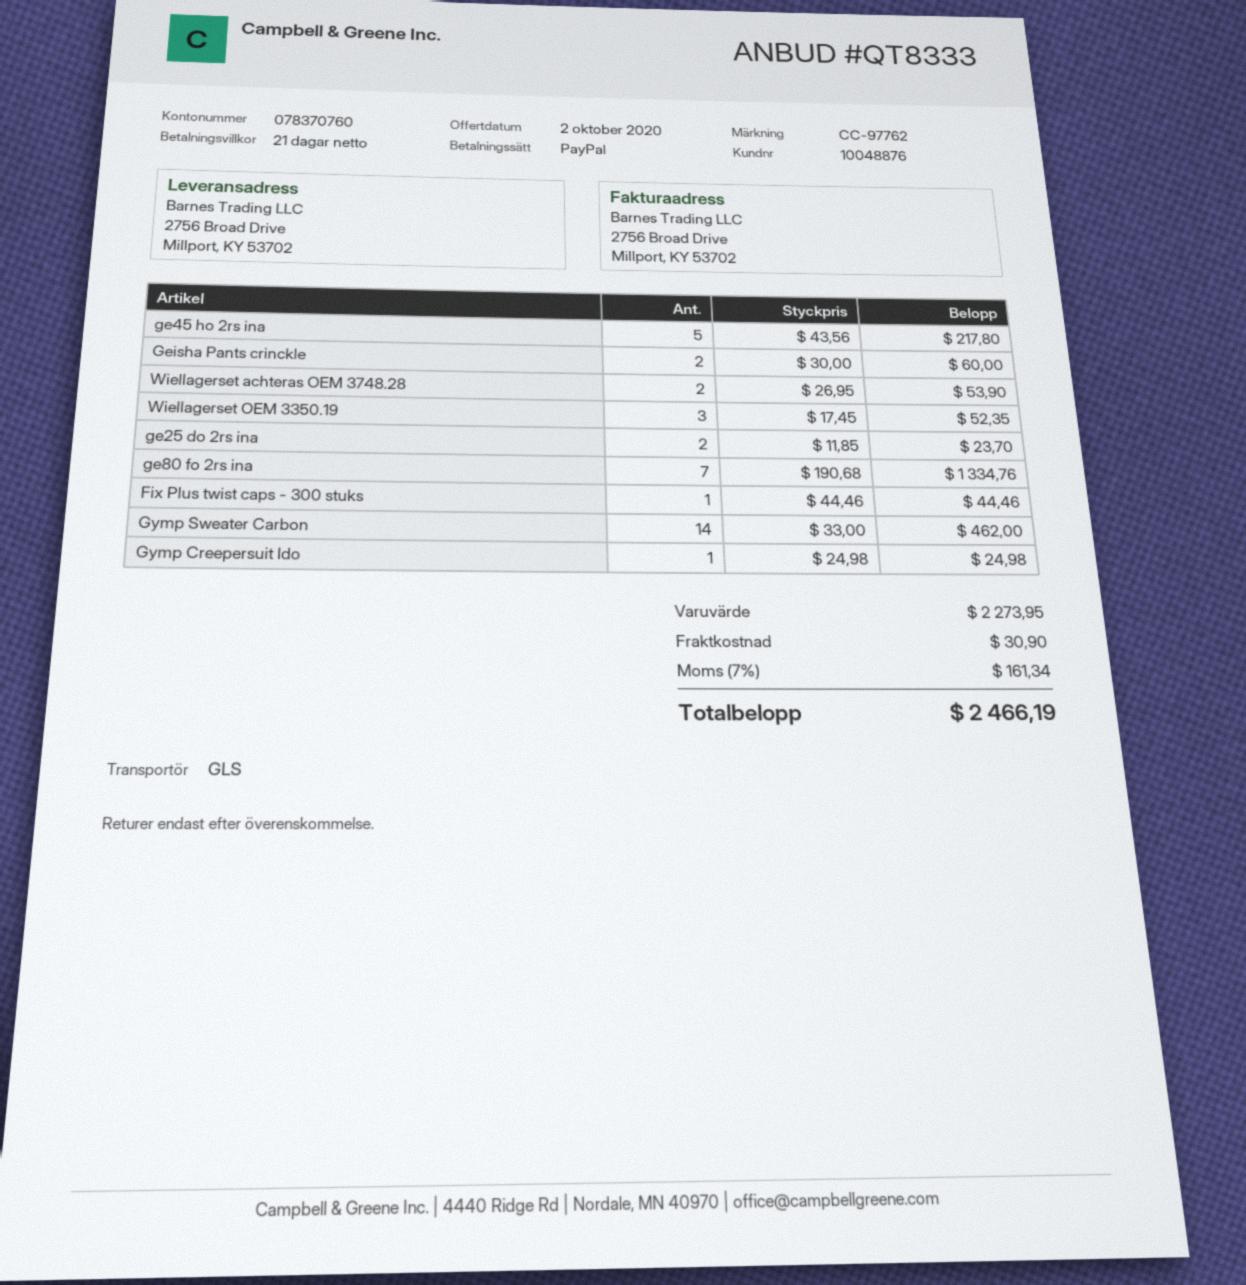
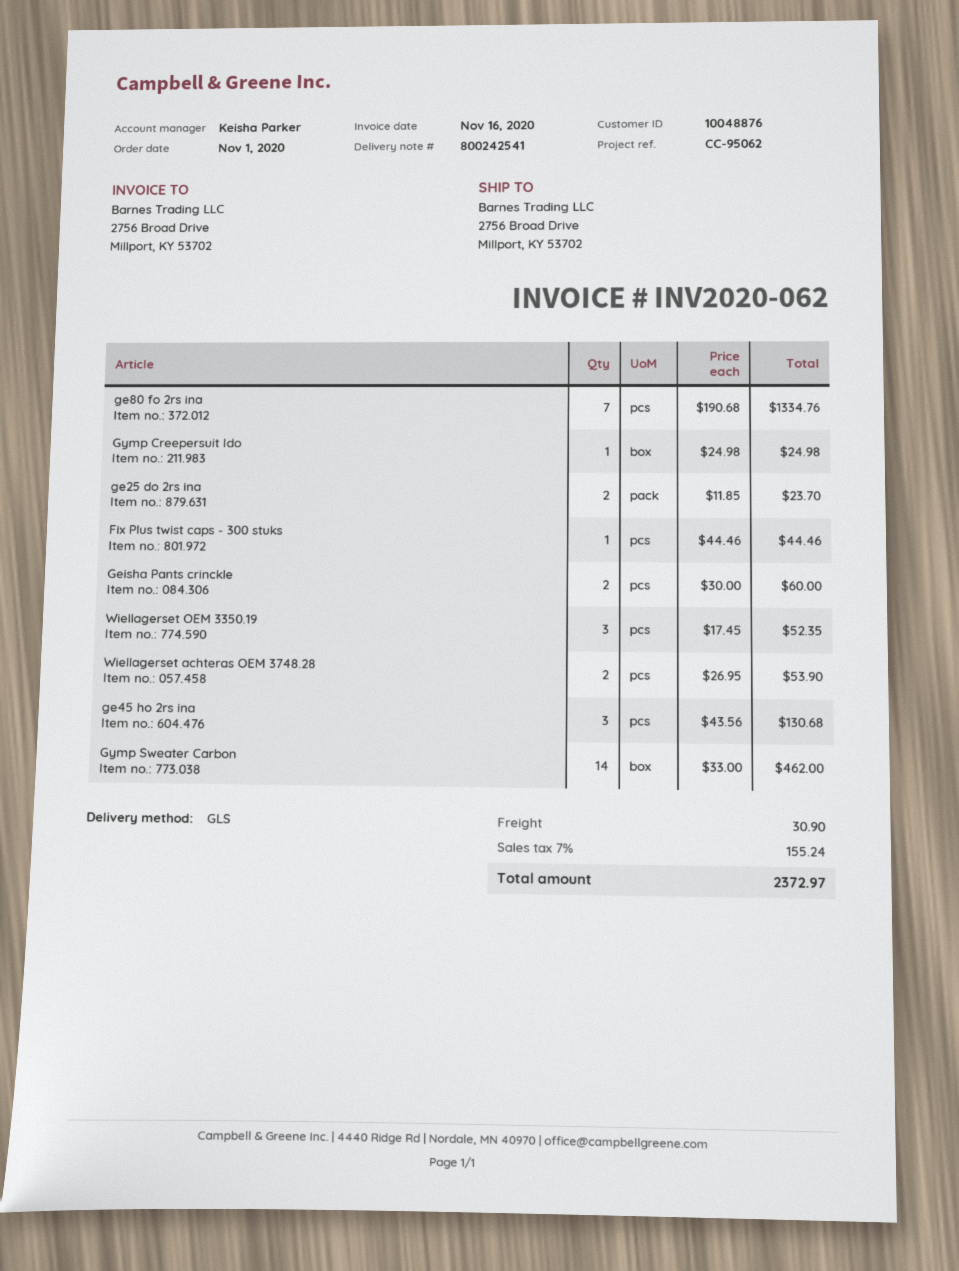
reference: CC-97762 -> CC-95062
ge45 ho 2rs ina: 5 x 43.56 = 217.80 -> 3 x 43.56 = 130.68
tax: 7% = 161.34 -> 7% = 155.24
total: 2466.19 -> 2372.97

